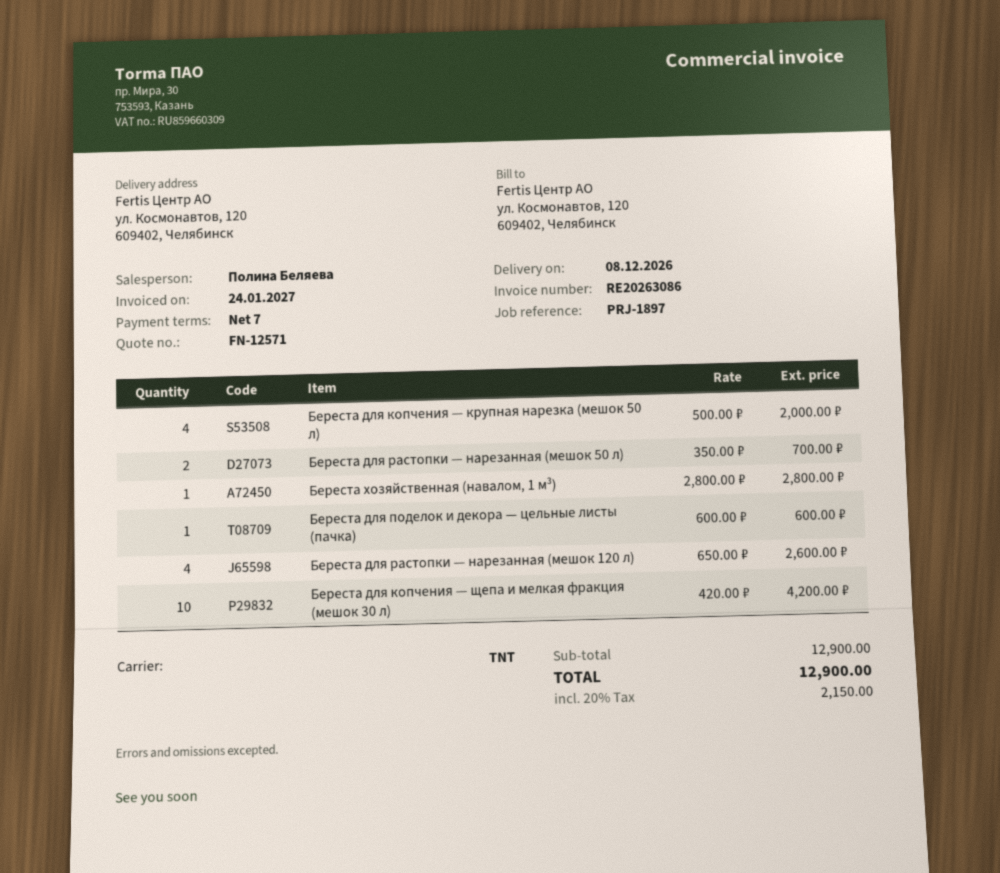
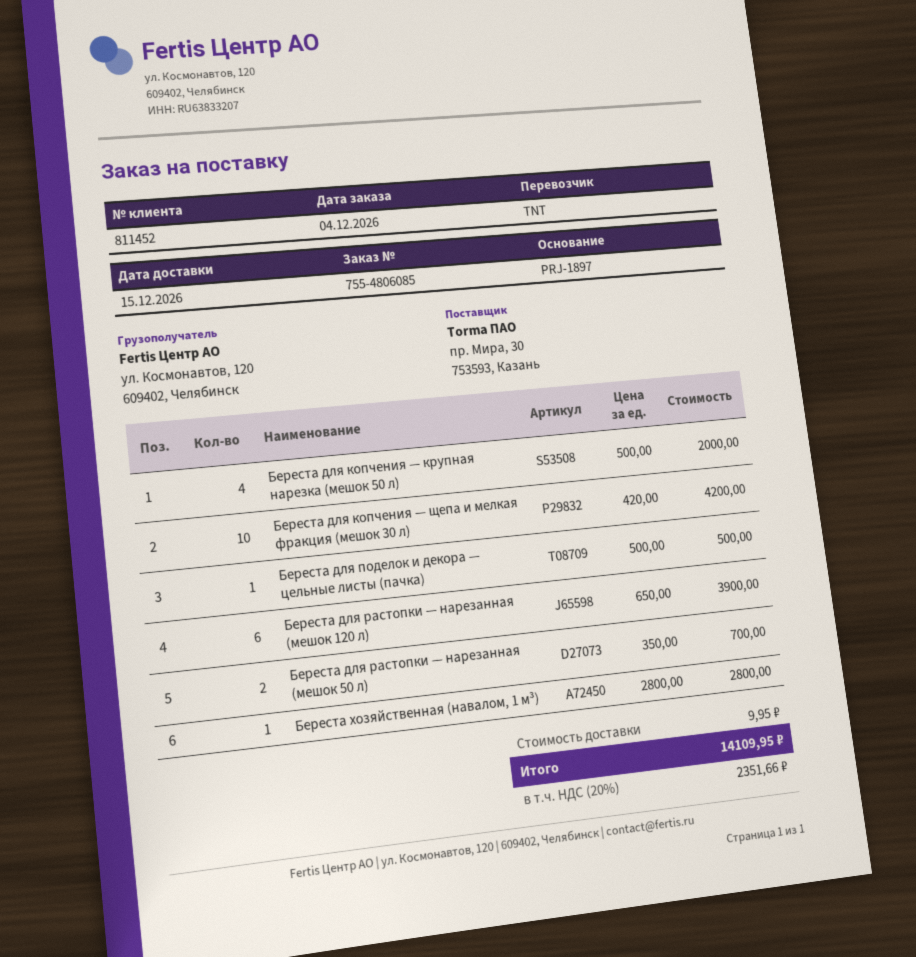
delivery date: 2026-12-08 -> 2026-12-15
Береста для поделок и декора — цельные листы (пачка): 1 x 600.00 = 600.00 -> 1 x 500.00 = 500.00
Береста для растопки — нарезанная (мешок 120 л): 4 x 650.00 = 2600.00 -> 6 x 650.00 = 3900.00
shipping: none -> 9.95
tax: 20% = 2150.00 -> 20% = 2351.66
total: 12900.00 -> 14109.95

